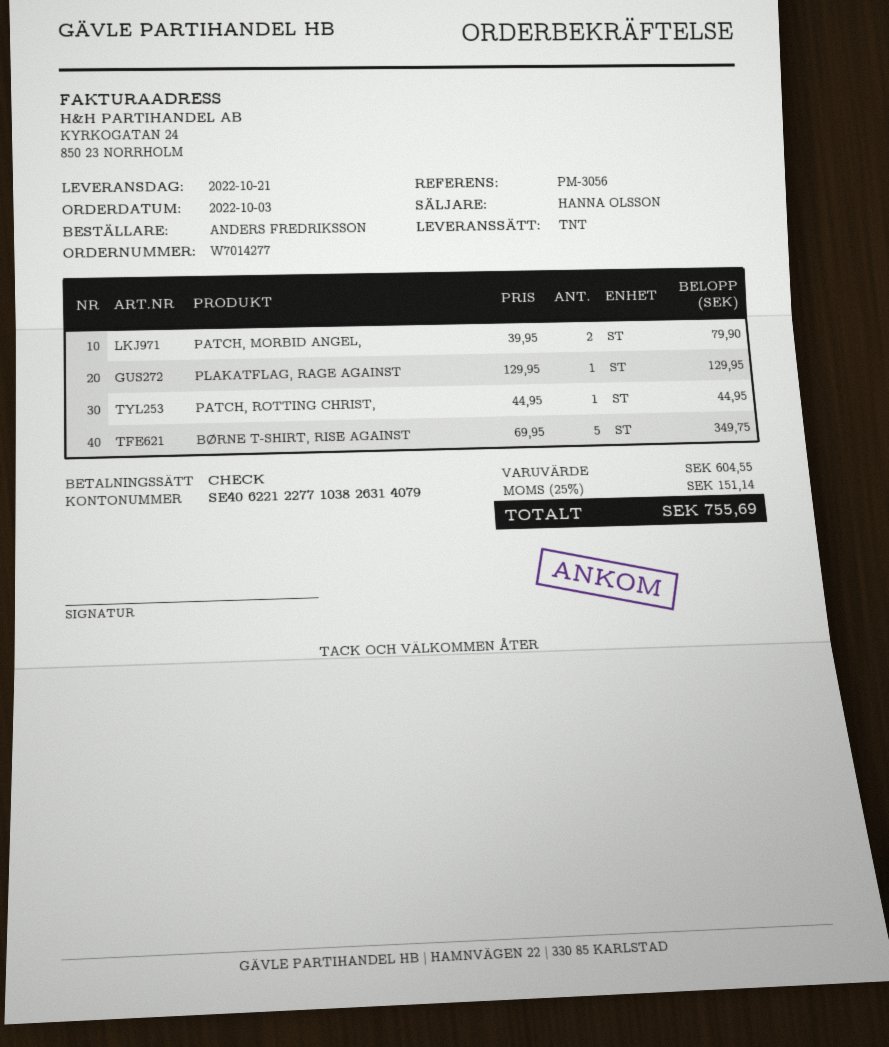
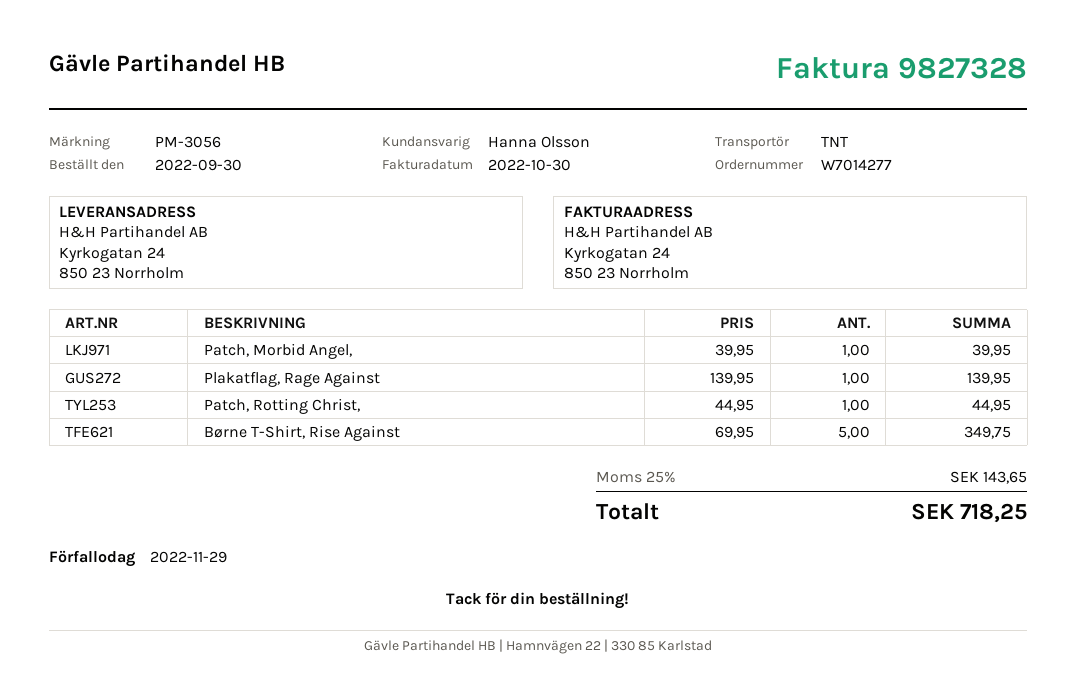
order date: 2022-10-03 -> 2022-09-30
PATCH, MORBID ANGEL,: 2 x 39.95 = 79.90 -> 1 x 39.95 = 39.95
PLAKATFLAG, RAGE AGAINST: 1 x 129.95 = 129.95 -> 1 x 139.95 = 139.95
tax: 25% = 151.14 -> 25% = 143.65
total: 755.69 -> 718.25

